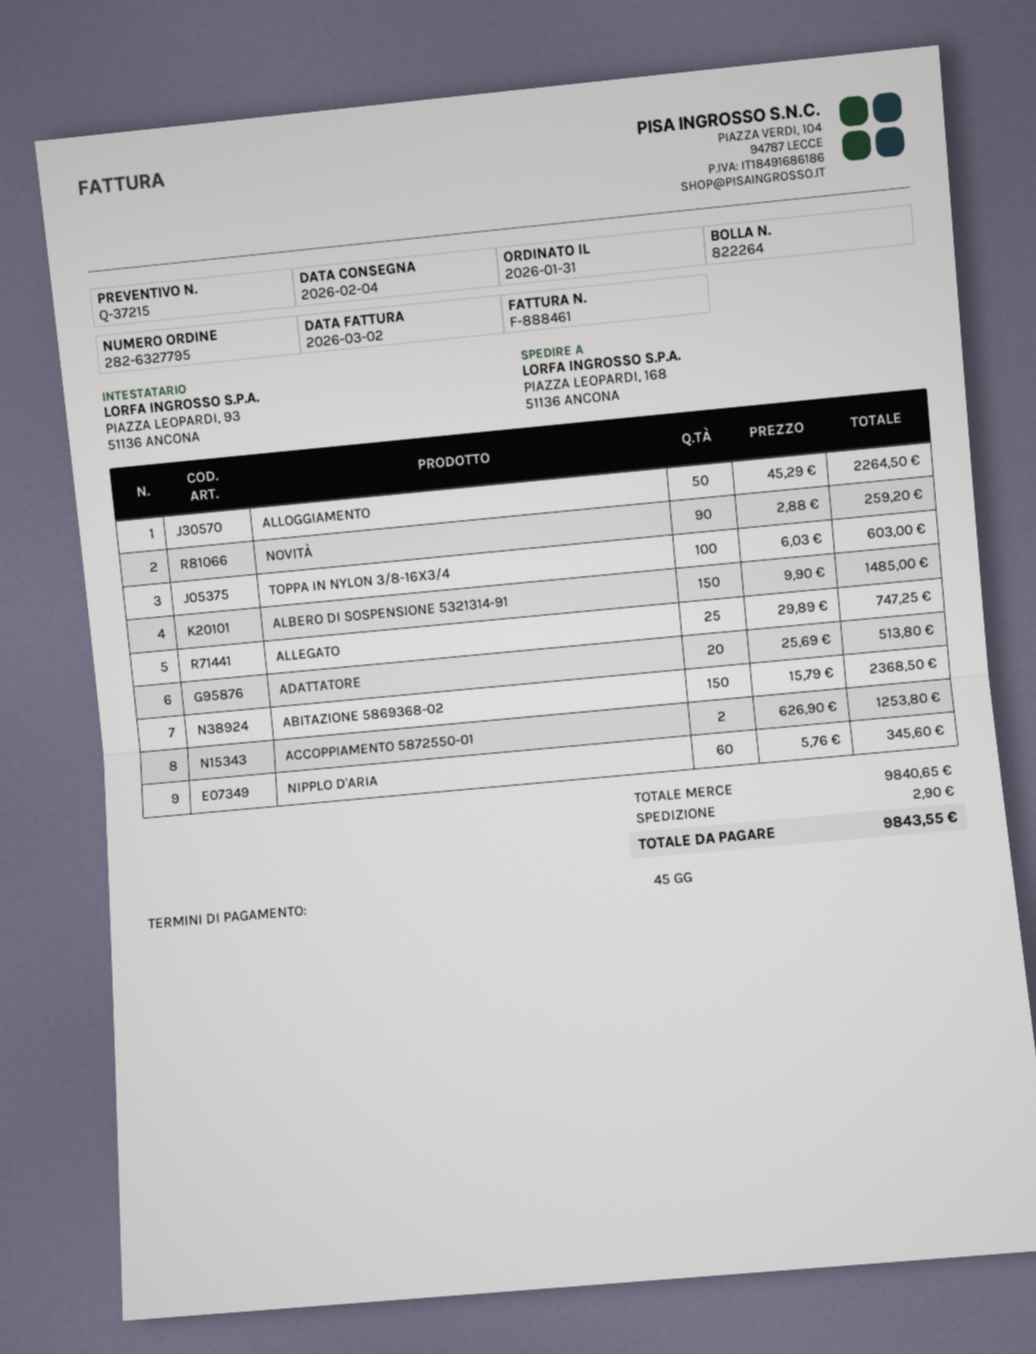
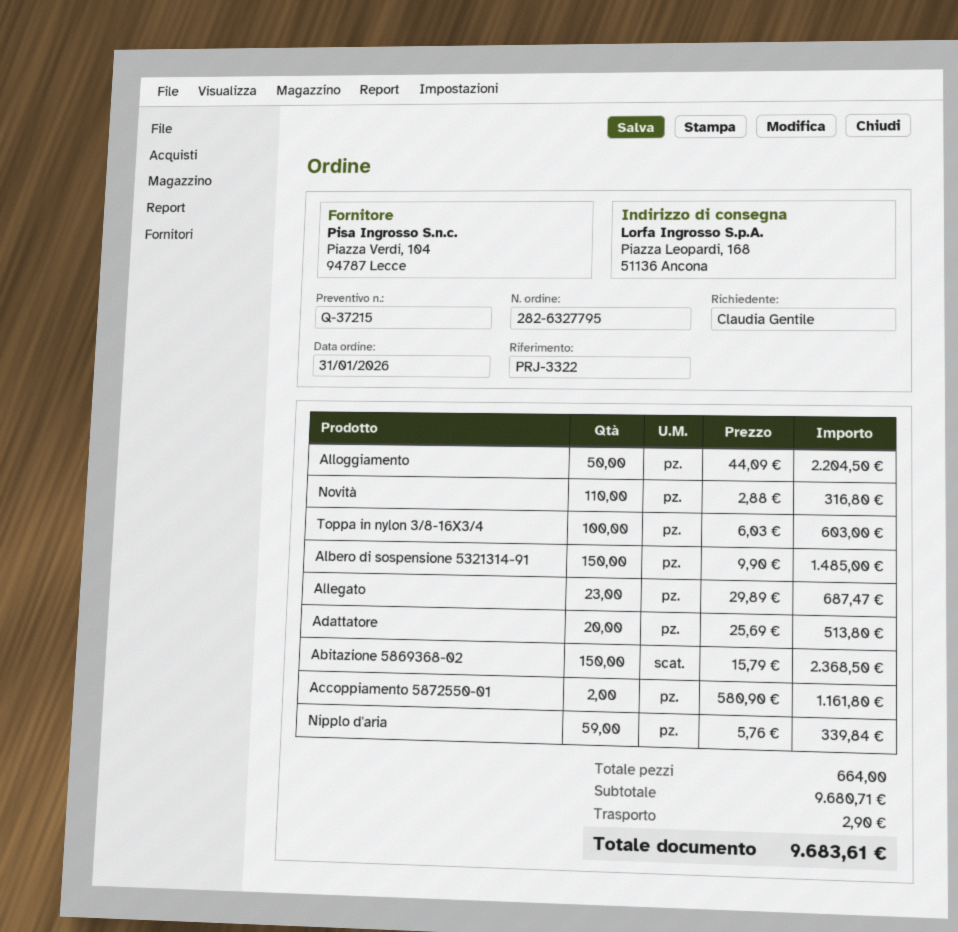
ALLOGGIAMENTO: 50 x 45.29 = 2264.50 -> 50 x 44.09 = 2204.50
NOVITÀ: 90 x 2.88 = 259.20 -> 110 x 2.88 = 316.80
ALLEGATO: 25 x 29.89 = 747.25 -> 23 x 29.89 = 687.47
ACCOPPIAMENTO 5872550-01: 2 x 626.90 = 1253.80 -> 2 x 580.90 = 1161.80
NIPPLO D'ARIA: 60 x 5.76 = 345.60 -> 59 x 5.76 = 339.84
subtotal: 9840.65 -> 9680.71
total: 9843.55 -> 9683.61

